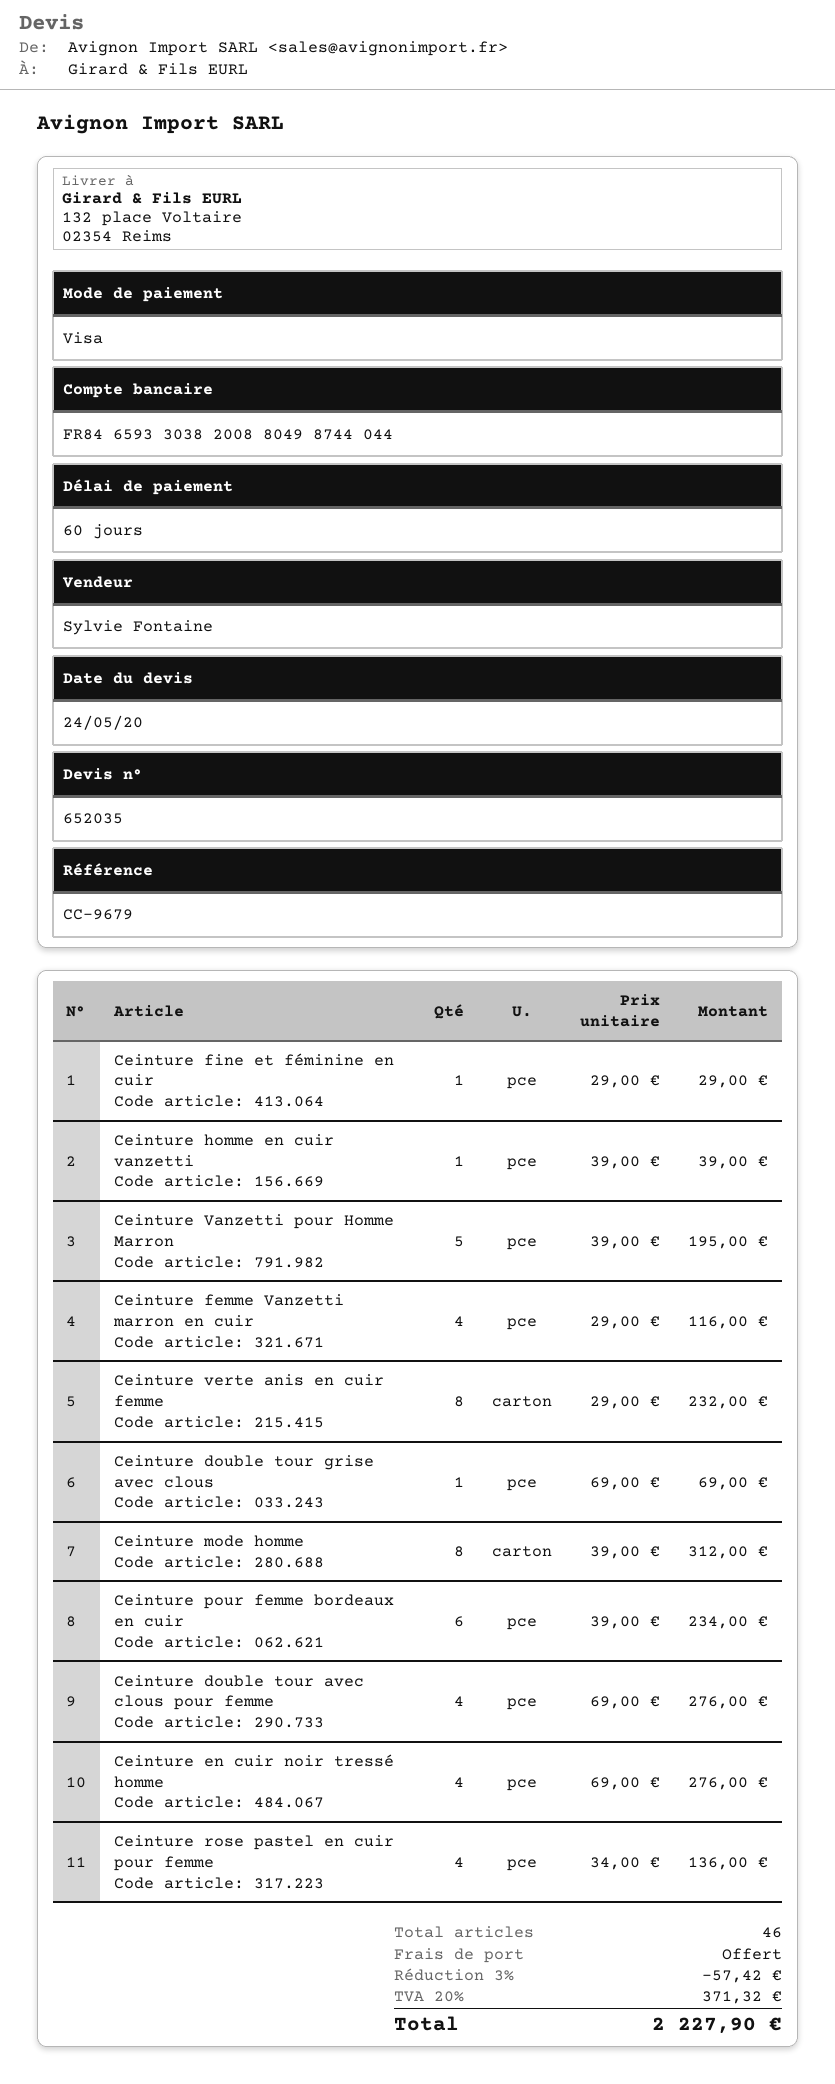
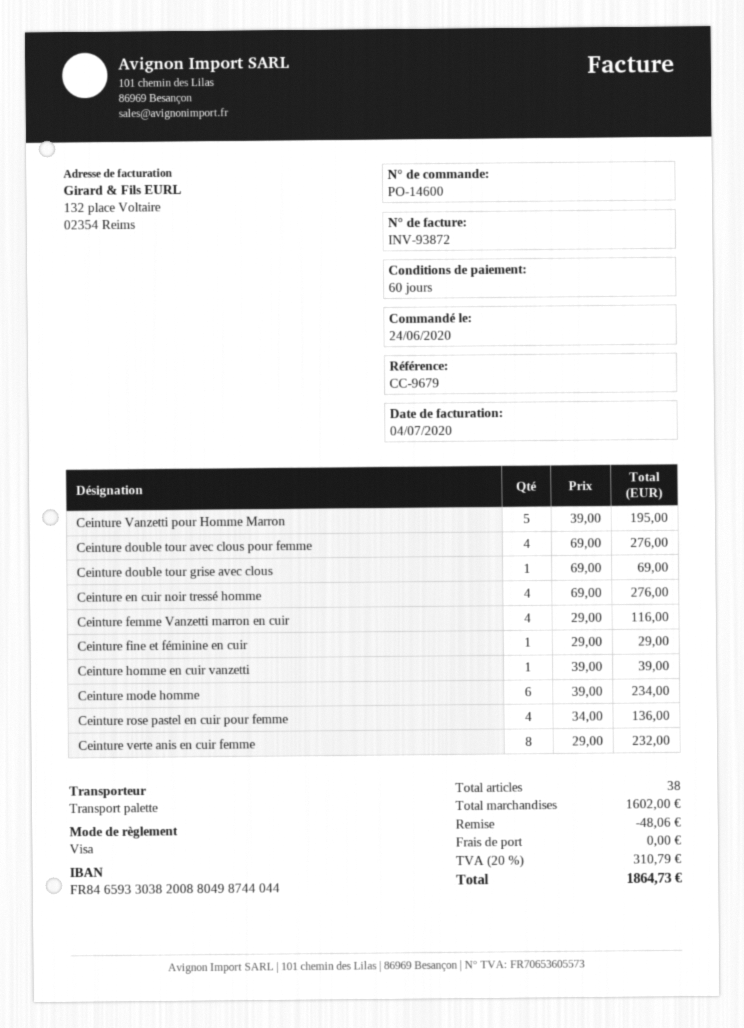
Ceinture mode homme: 8 x 39.00 = 312.00 -> 6 x 39.00 = 234.00
Ceinture pour femme bordeaux en cuir: 6 x 39.00 = 234.00 -> none
total quantity: 46 -> 38
discount: 57.42 -> 48.06
tax: 20% = 371.32 -> 20% = 310.79
total: 2227.90 -> 1864.73

